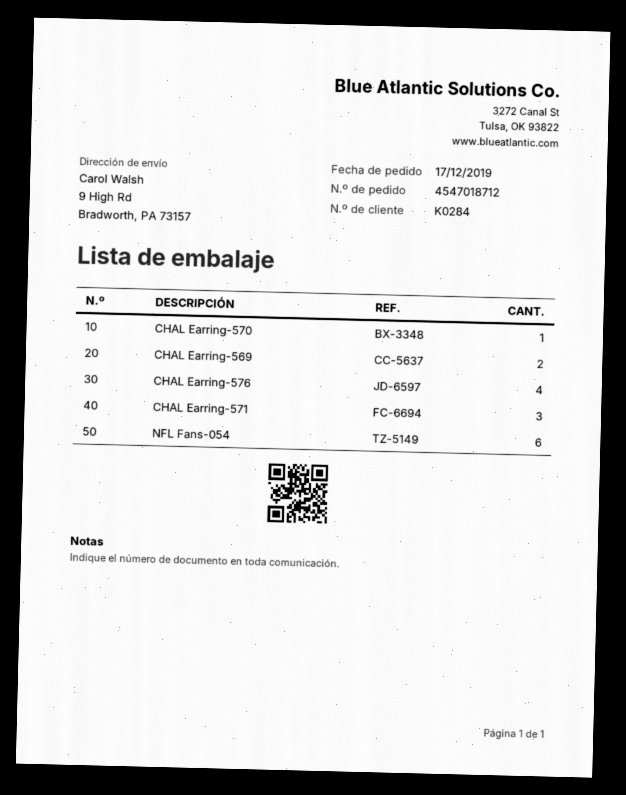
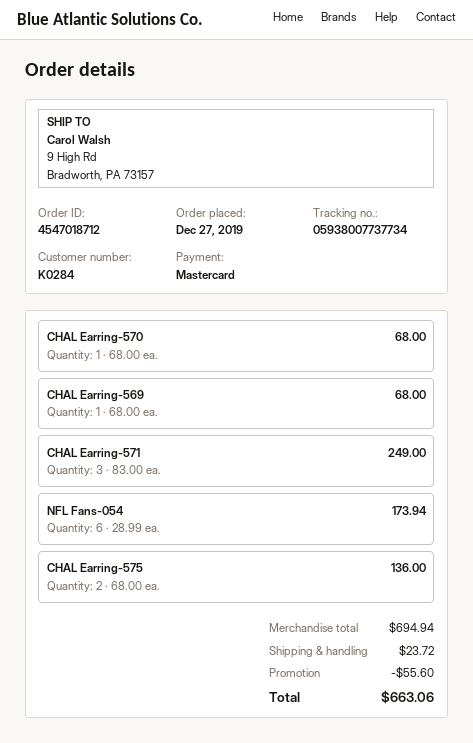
order date: 2019-12-17 -> 2019-12-27
CHAL Earring-569: 2 -> 1
CHAL Earring-576: 4 -> none
CHAL Earring-575: none -> 2

